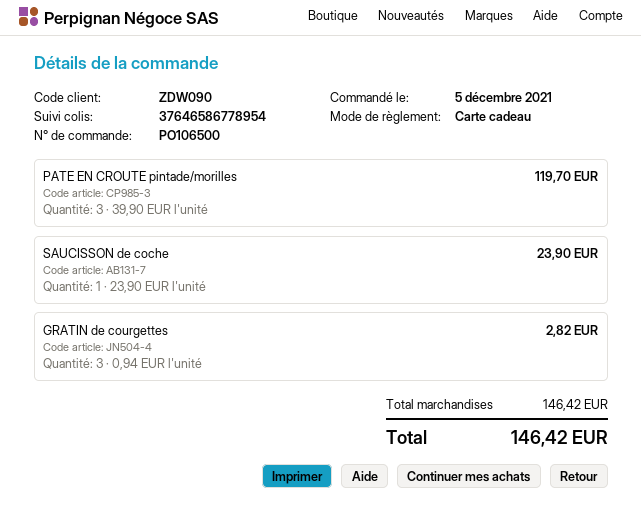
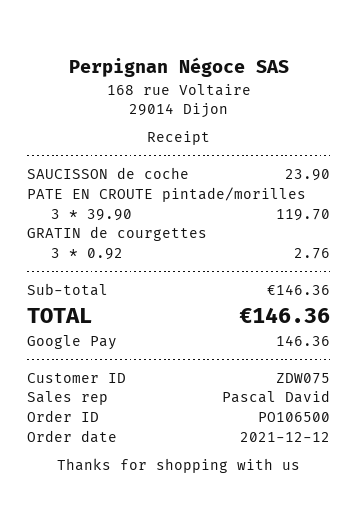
order date: 2021-12-05 -> 2021-12-12
customer number: ZDW090 -> ZDW075
payment method: gift card -> Google Pay
GRATIN de courgettes: 3 x 0.94 = 2.82 -> 3 x 0.92 = 2.76
subtotal: 146.42 -> 146.36
total: 146.42 -> 146.36

